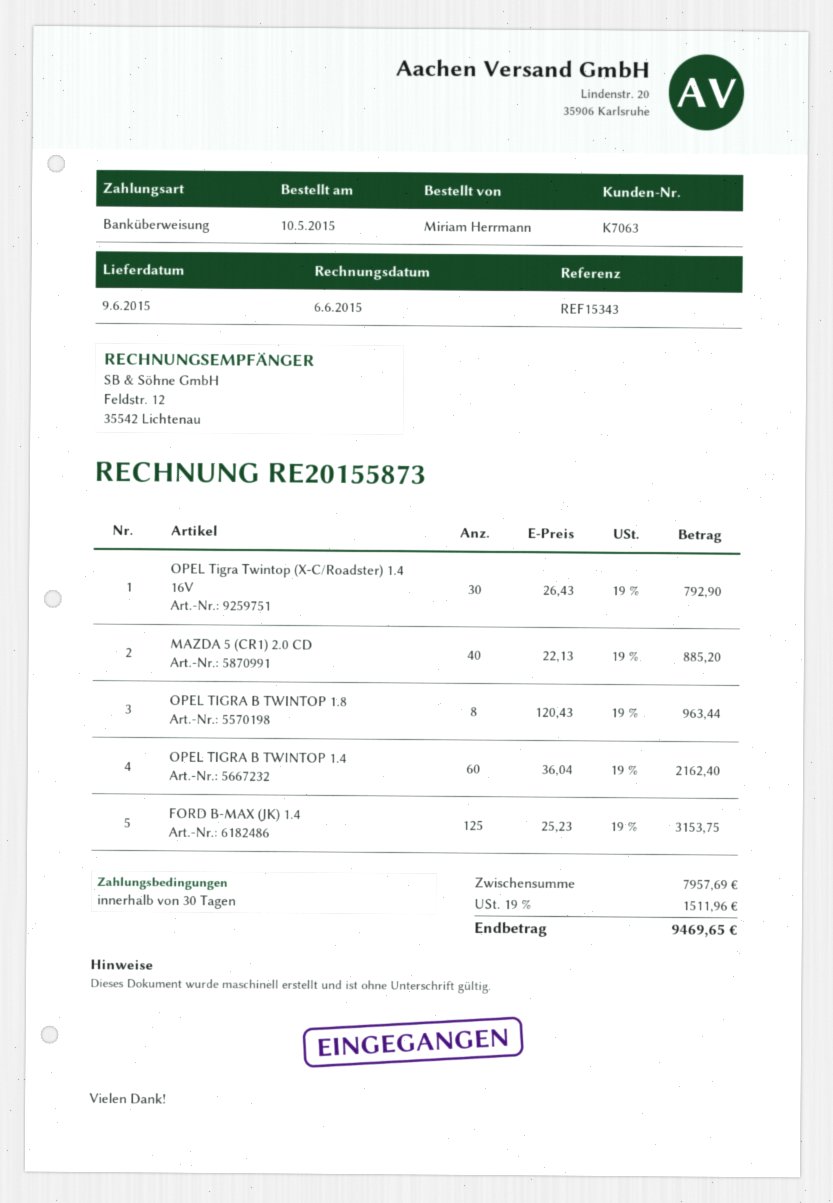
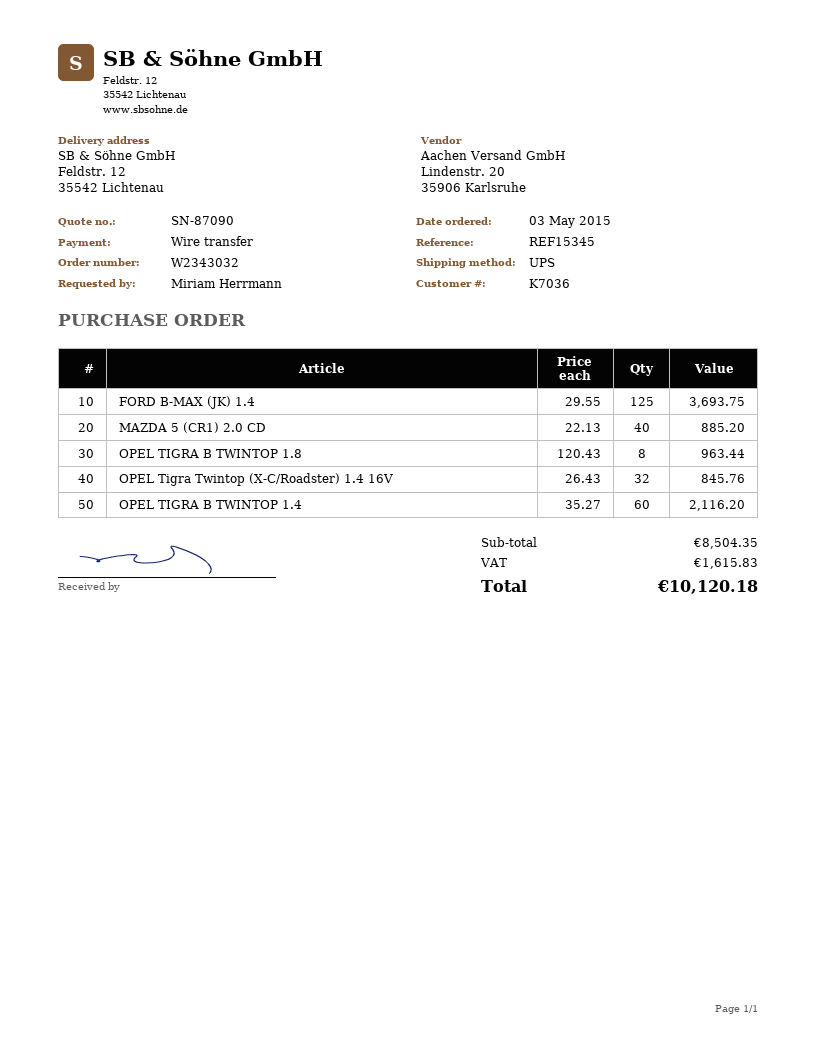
order date: 2015-05-10 -> 2015-05-03
customer number: K7063 -> K7036
reference: REF15343 -> REF15345
OPEL Tigra Twintop (X-C/Roadster) 1.4 16V: 30 x 26.43 = 792.90 -> 32 x 26.43 = 845.76
OPEL TIGRA B TWINTOP 1.4: 60 x 36.04 = 2162.40 -> 60 x 35.27 = 2116.20
FORD B-MAX (JK) 1.4: 125 x 25.23 = 3153.75 -> 125 x 29.55 = 3693.75
subtotal: 7957.69 -> 8504.35
tax: 1511.96 -> 1615.83
total: 9469.65 -> 10120.18

